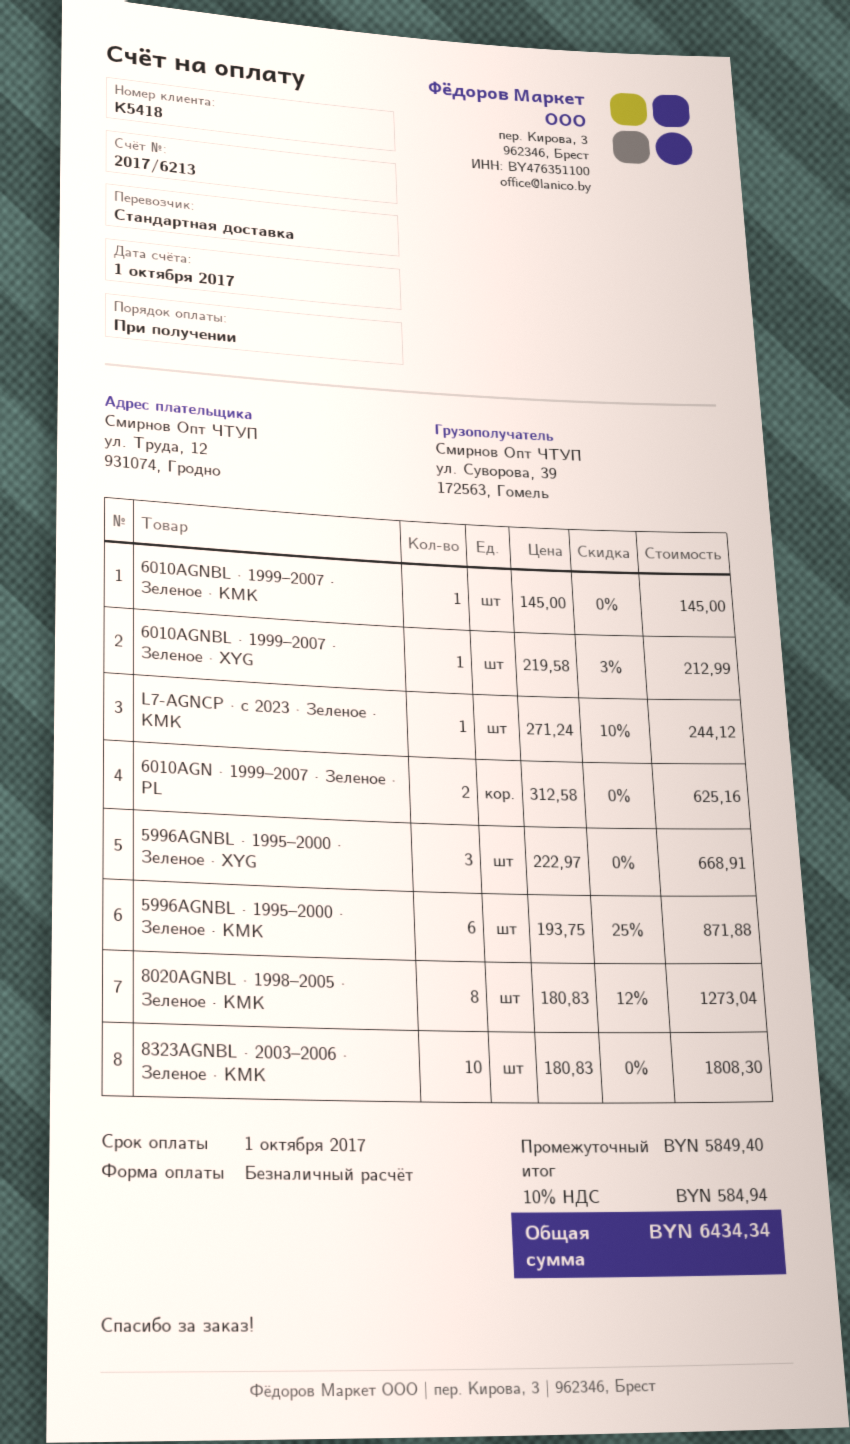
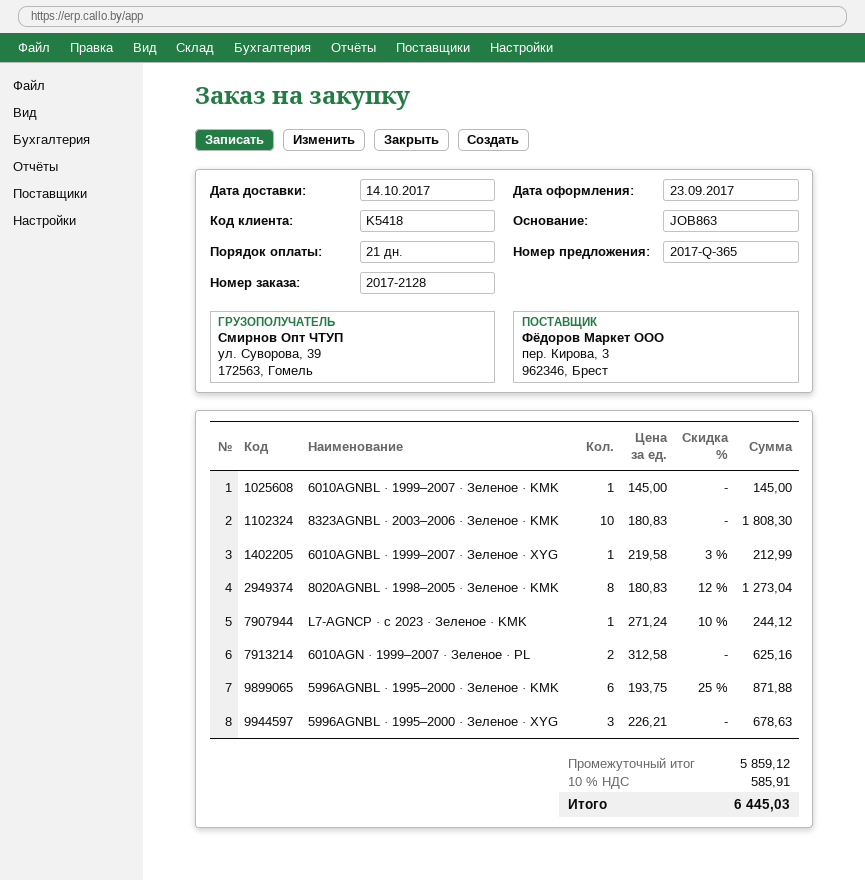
payment terms: on receipt -> 21 days
5996AGNBL · 1995–2000 · Зеленое · XYG: 3 x 222.97 = 668.91 -> 3 x 226.21 = 678.63
subtotal: 5849.40 -> 5859.12
tax: 10% = 584.94 -> 10% = 585.91
total: 6434.34 -> 6445.03

